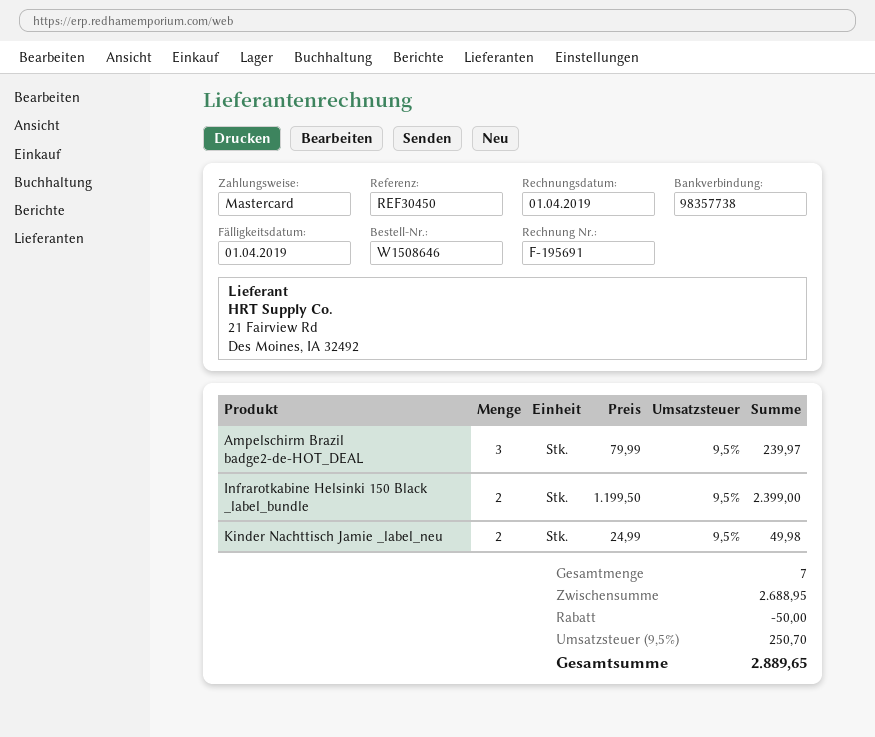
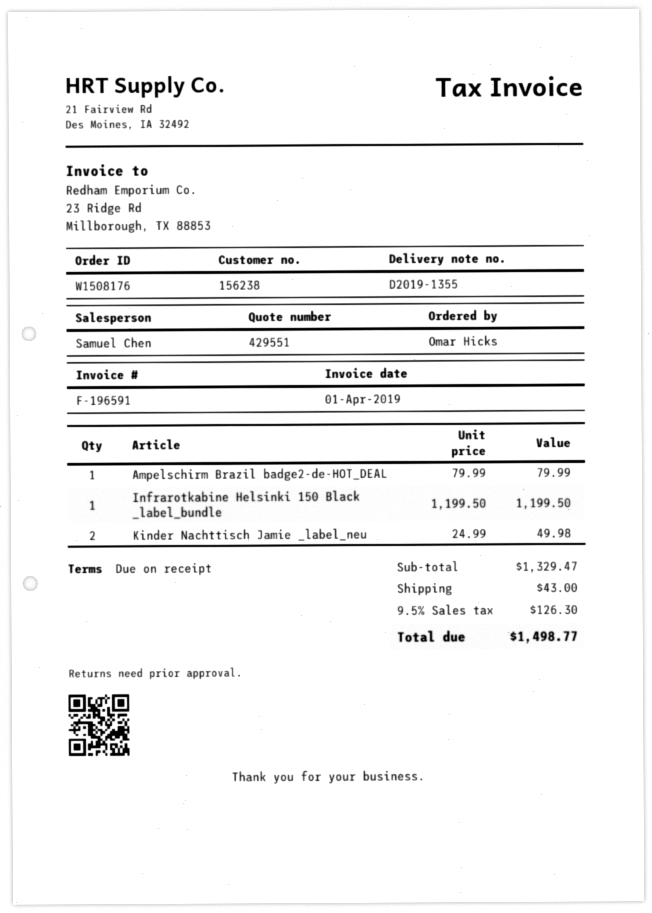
order number: W1508646 -> W1508176
invoice number: F-195691 -> F-196591
Ampelschirm Brazil badge2-de-HOT_DEAL: 3 x 79.99 = 239.97 -> 1 x 79.99 = 79.99
Infrarotkabine Helsinki 150 Black _label_bundle: 2 x 1199.50 = 2399.00 -> 1 x 1199.50 = 1199.50
subtotal: 2688.95 -> 1329.47
discount: 50.00 -> none
shipping: none -> 43.00
tax: 9.5% = 250.70 -> 9.5% = 126.30
total: 2889.65 -> 1498.77

